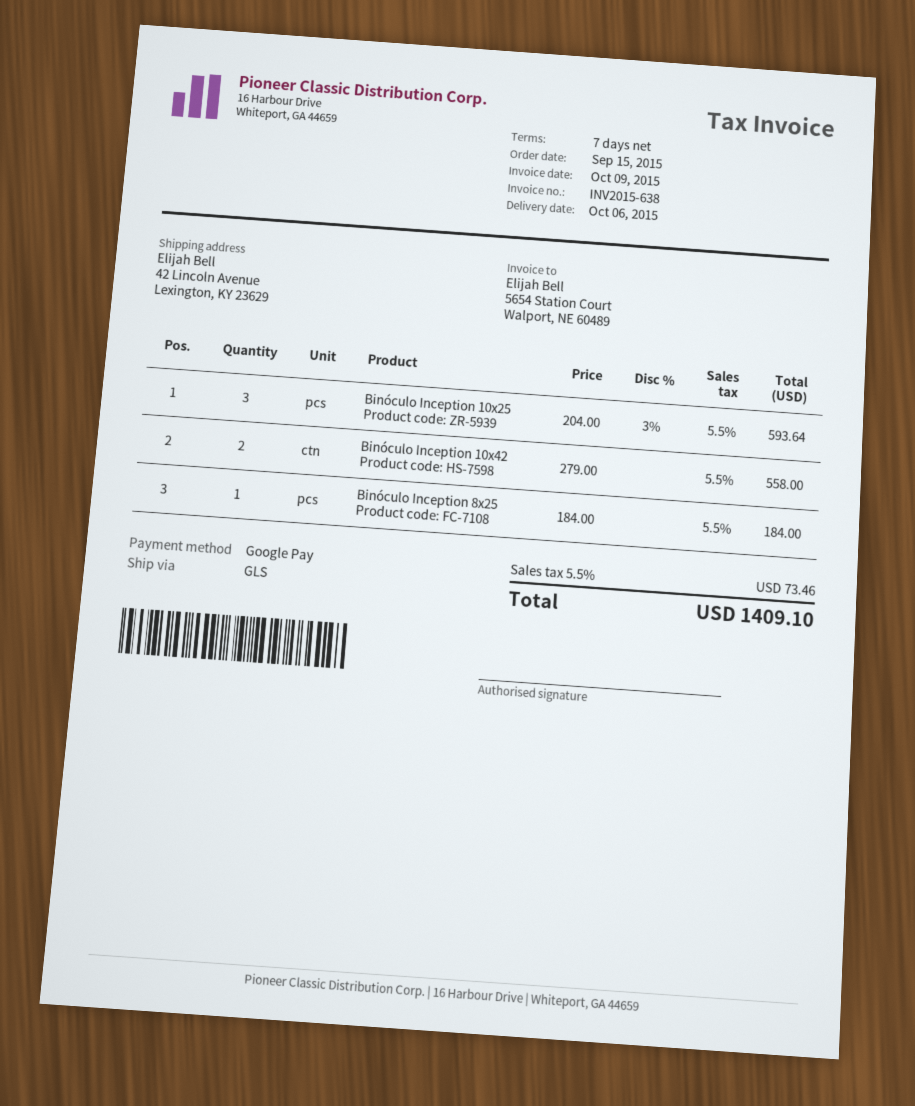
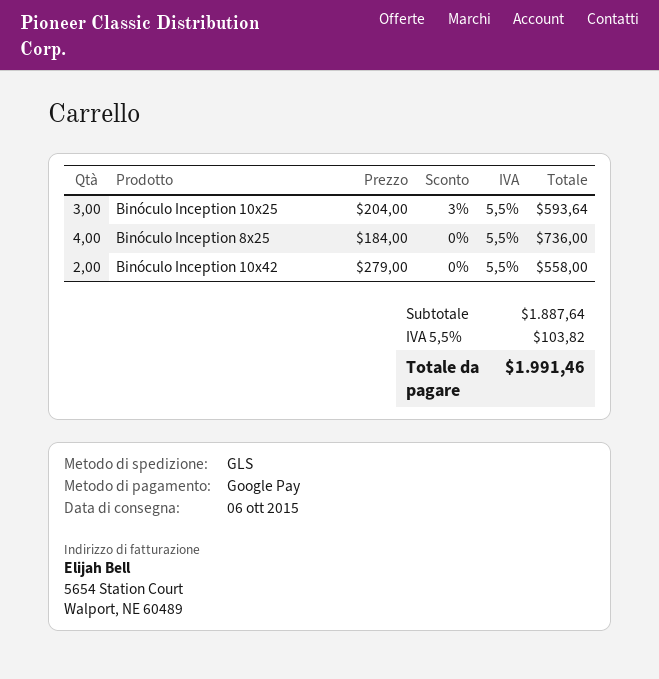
Binóculo Inception 8x25: 1 x 184.00 = 184.00 -> 4 x 184.00 = 736.00
tax: 5.5% = 73.46 -> 5.5% = 103.82
total: 1409.10 -> 1991.46

